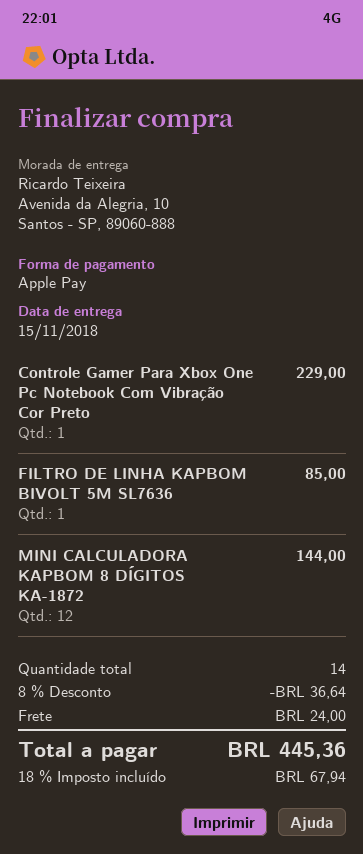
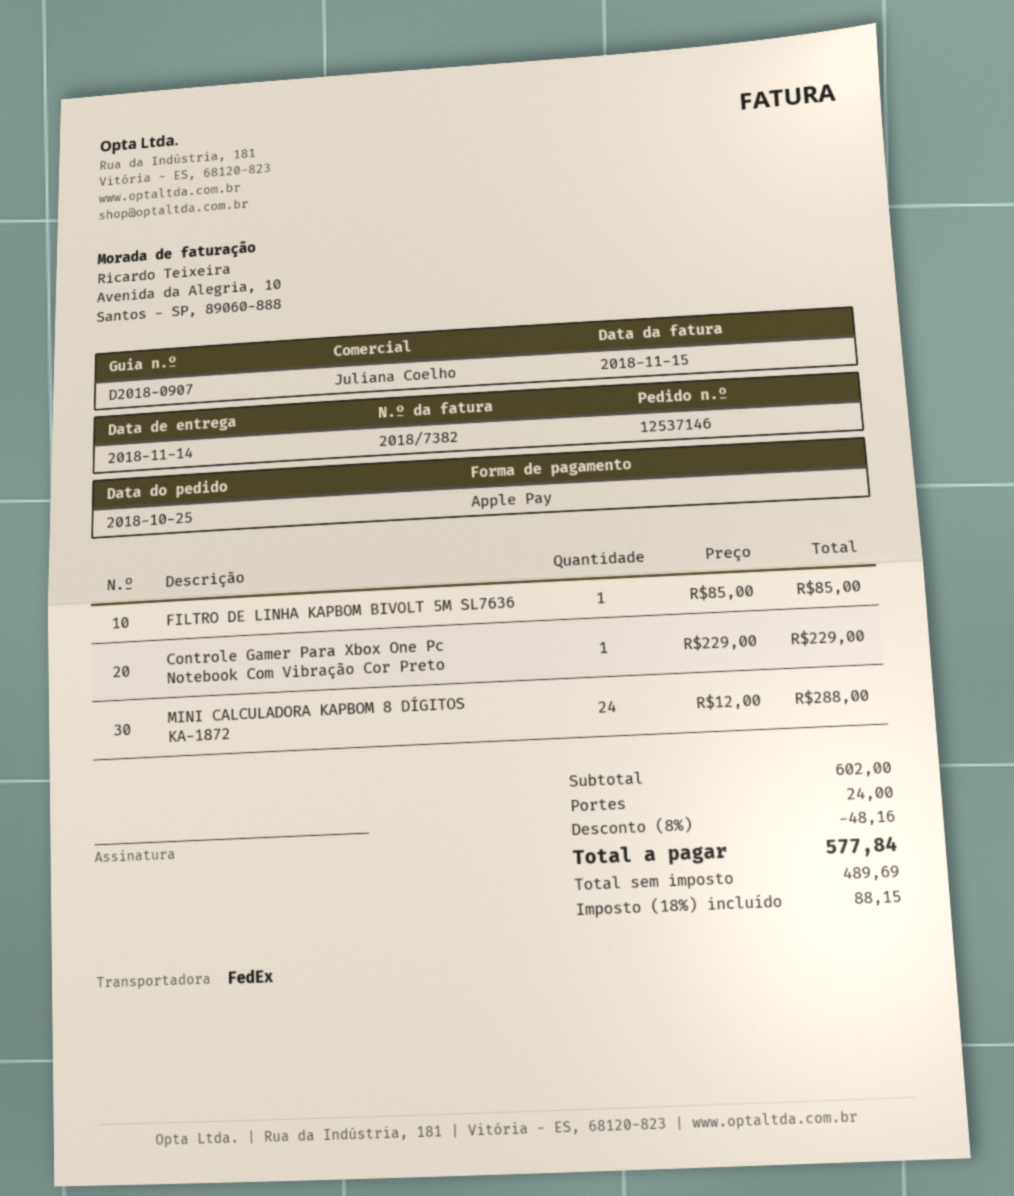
delivery date: 2018-11-15 -> 2018-11-14
MINI CALCULADORA KAPBOM 8 DÍGITOS KA-1872: 12 for 144.00 -> 24 for 288.00
discount: 8% = 36.64 -> 8% = 48.16
tax: 18% = 67.94 -> 18% = 88.15
total: 445.36 -> 577.84

